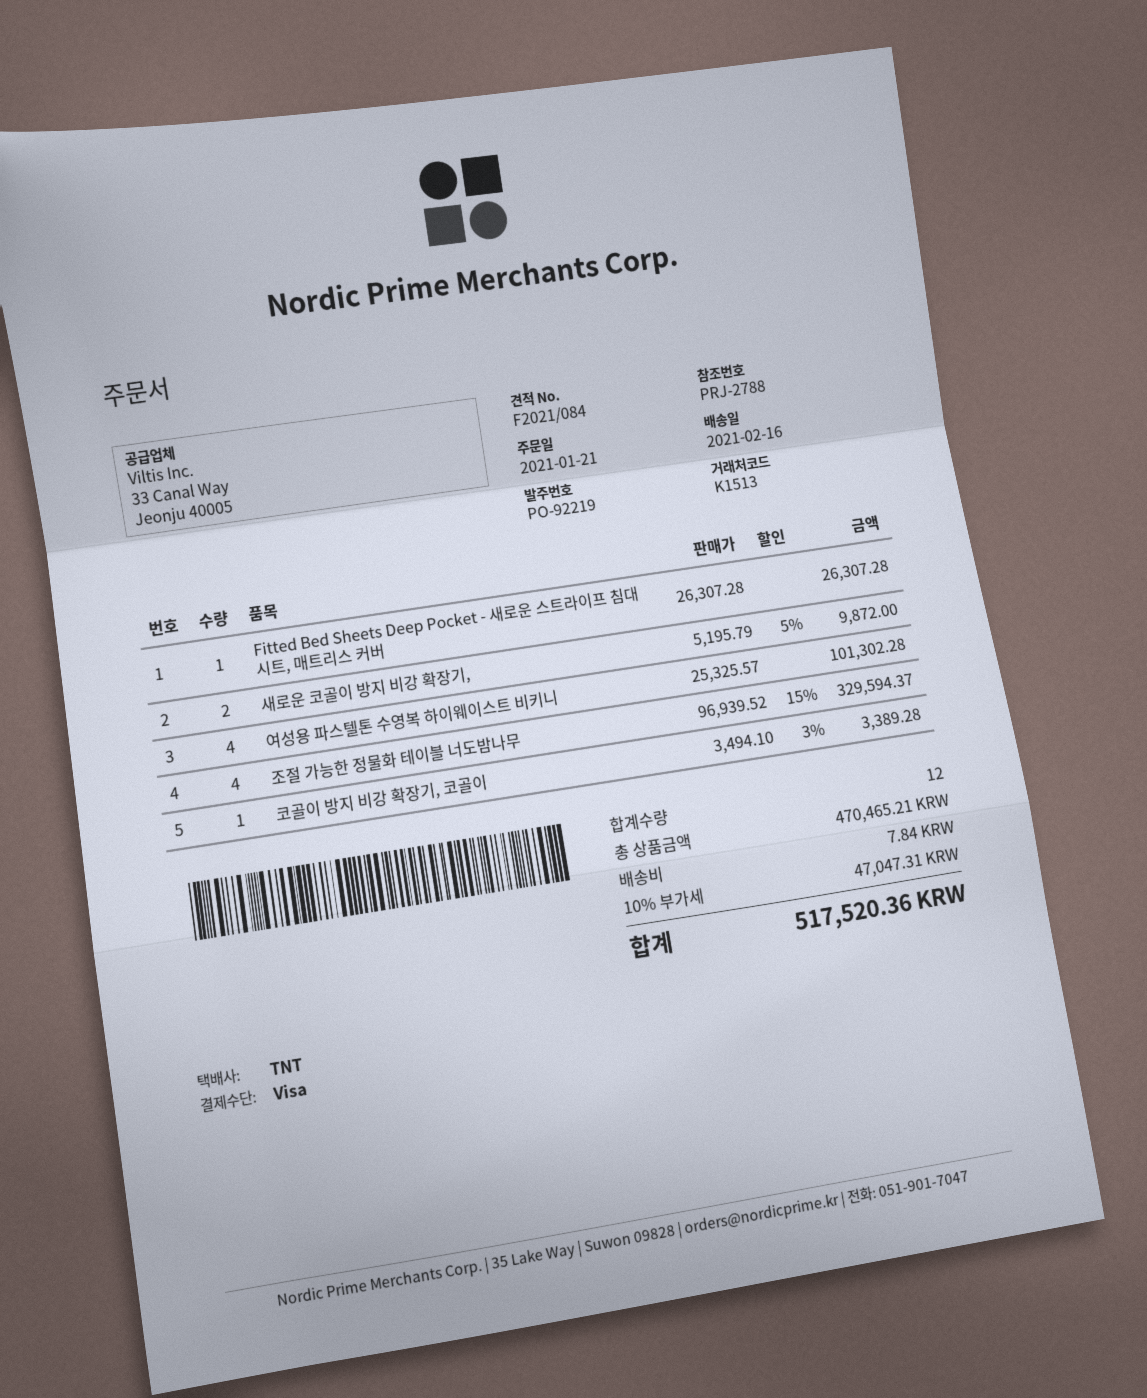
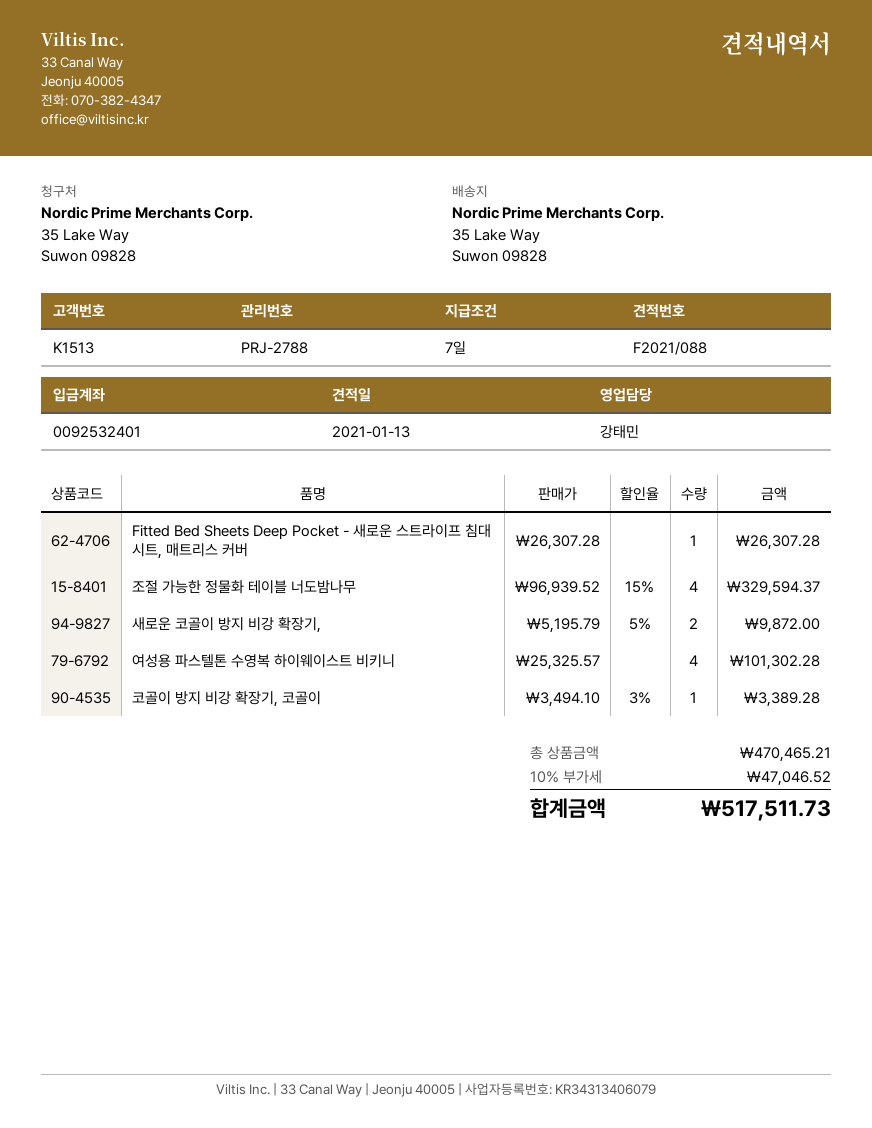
quote number: F2021/084 -> F2021/088
shipping: 7.84 -> none
tax: 10% = 47047.31 -> 10% = 47046.52
total: 517520.36 -> 517511.73

